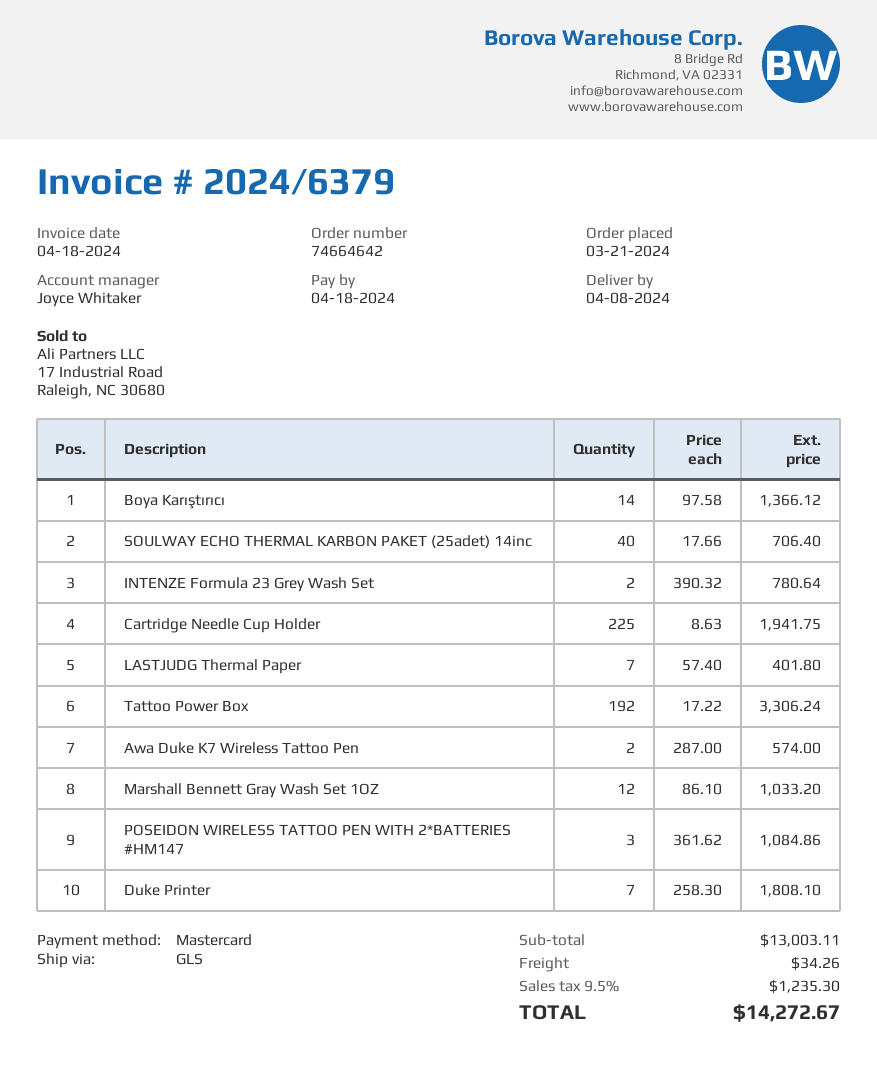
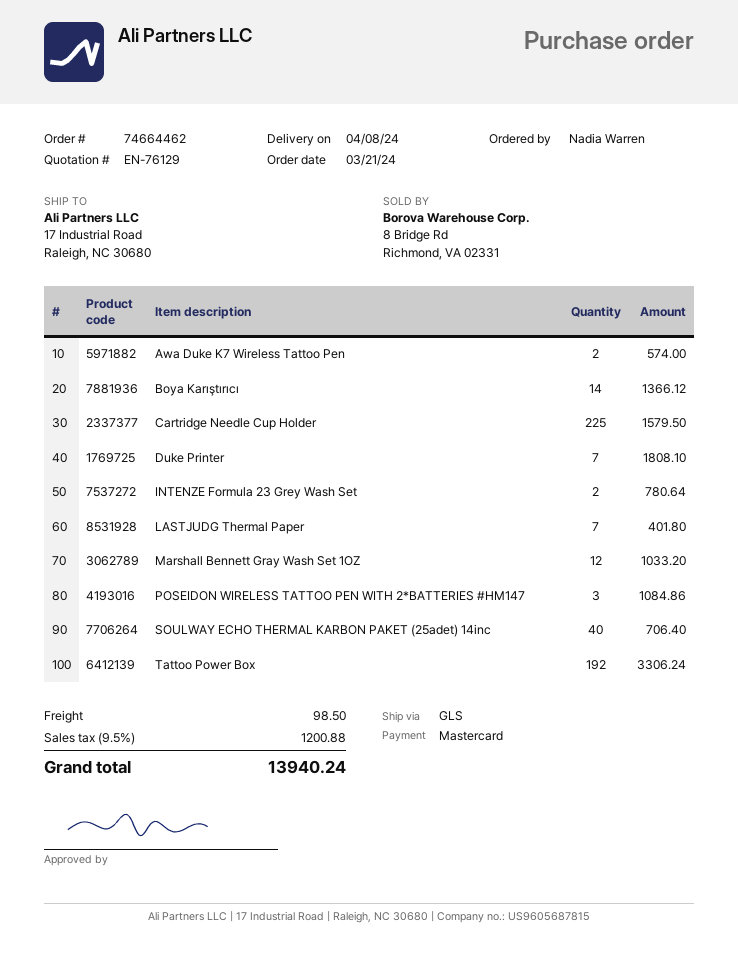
order number: 74664642 -> 74664462
Cartridge Needle Cup Holder: 225 for 1941.75 -> 225 for 1579.50
shipping: 34.26 -> 98.50
tax: 9.5% = 1235.30 -> 9.5% = 1200.88
total: 14272.67 -> 13940.24

